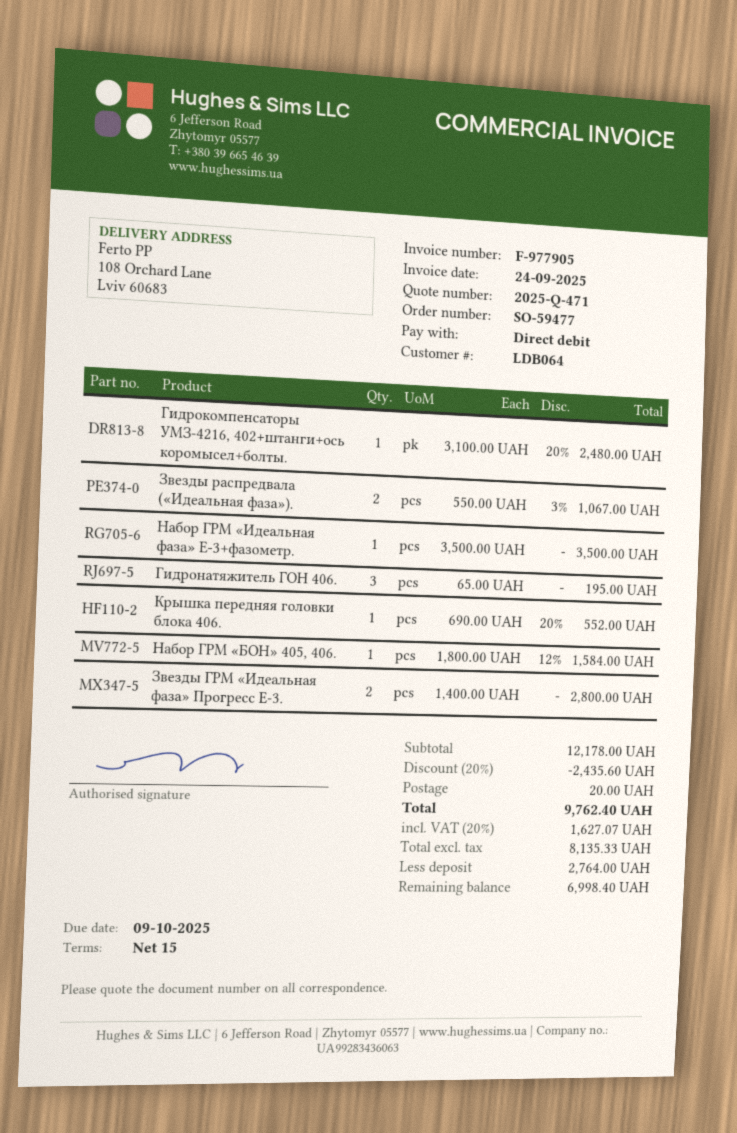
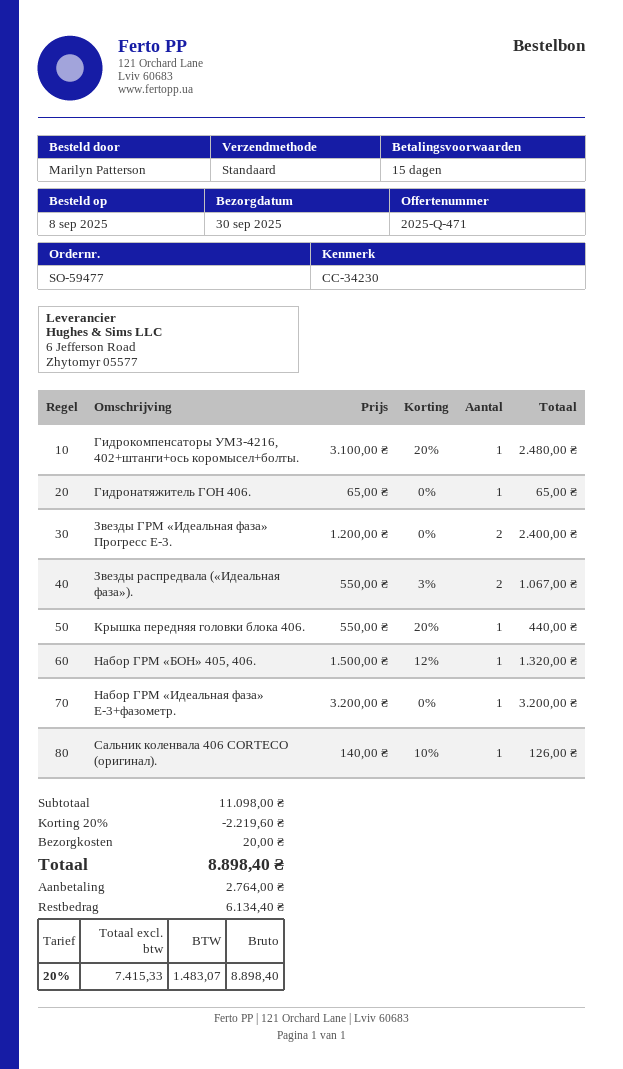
Набор ГРМ «Идеальная фаза» Е-3+фазометр.: 1 x 3500.00 = 3500.00 -> 1 x 3200.00 = 3200.00
Гидронатяжитель ГОН 406.: 3 x 65.00 = 195.00 -> 1 x 65.00 = 65.00
Крышка передняя головки блока 406.: 1 x 690.00 - 20% = 552.00 -> 1 x 550.00 - 20% = 440.00
Набор ГРМ «БОН» 405, 406.: 1 x 1800.00 - 12% = 1584.00 -> 1 x 1500.00 - 12% = 1320.00
Звезды ГРМ «Идеальная фаза» Прогресс Е-3.: 2 x 1400.00 = 2800.00 -> 2 x 1200.00 = 2400.00
Сальник коленвала 406 CORTECO (оригинал).: none -> 1 x 140.00 - 10% = 126.00
subtotal: 12178.00 -> 11098.00
discount: 20% = 2435.60 -> 20% = 2219.60
net: 8135.33 -> 7415.33
tax: 20% = 1627.07 -> 20% = 1483.07
total: 9762.40 -> 8898.40
balance: 6998.40 -> 6134.40

